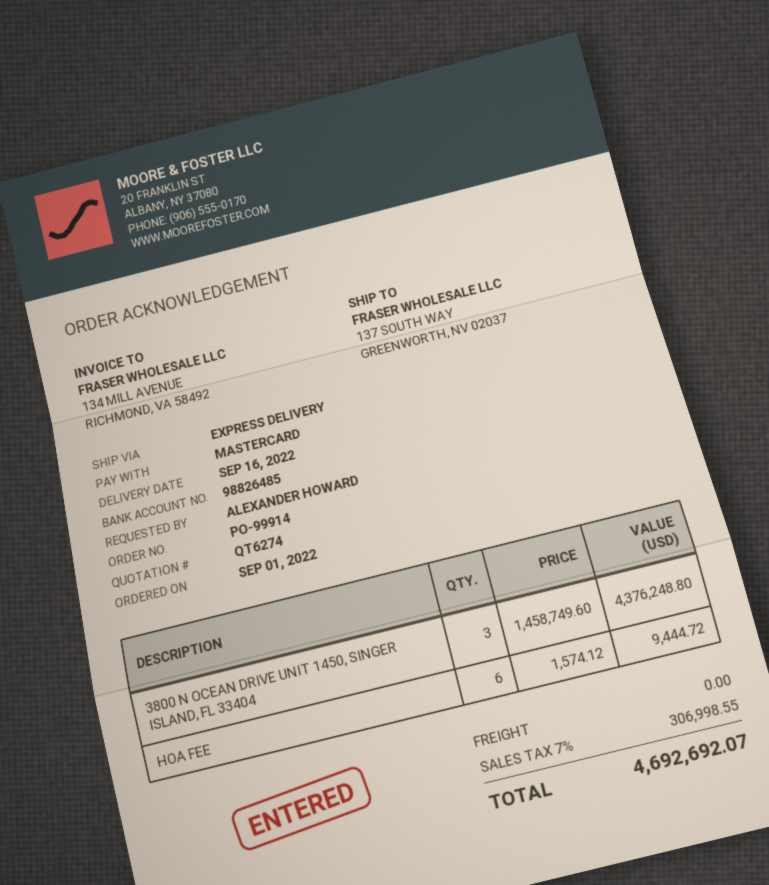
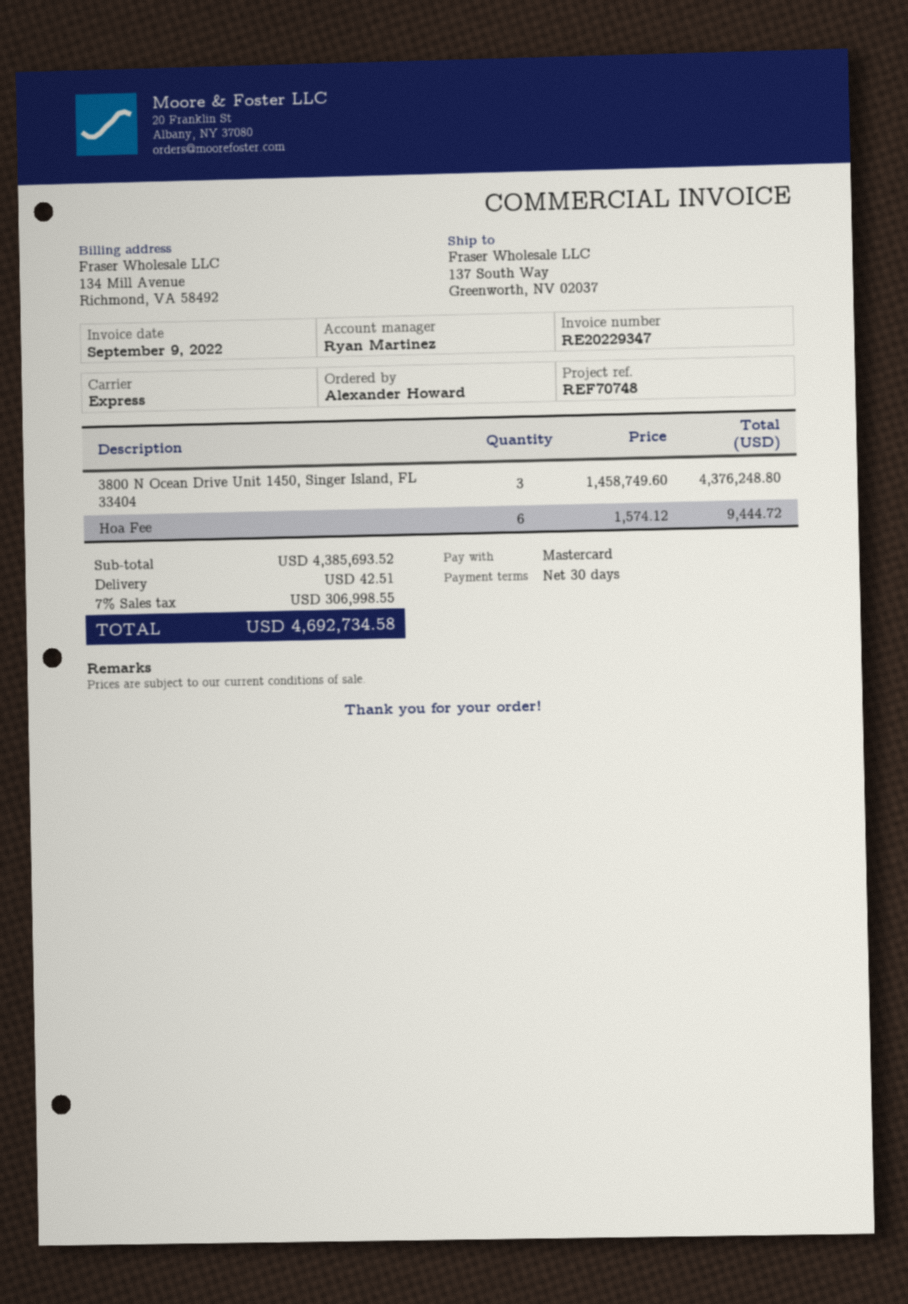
shipping: 0.00 -> 42.51
total: 4692692.07 -> 4692734.58

